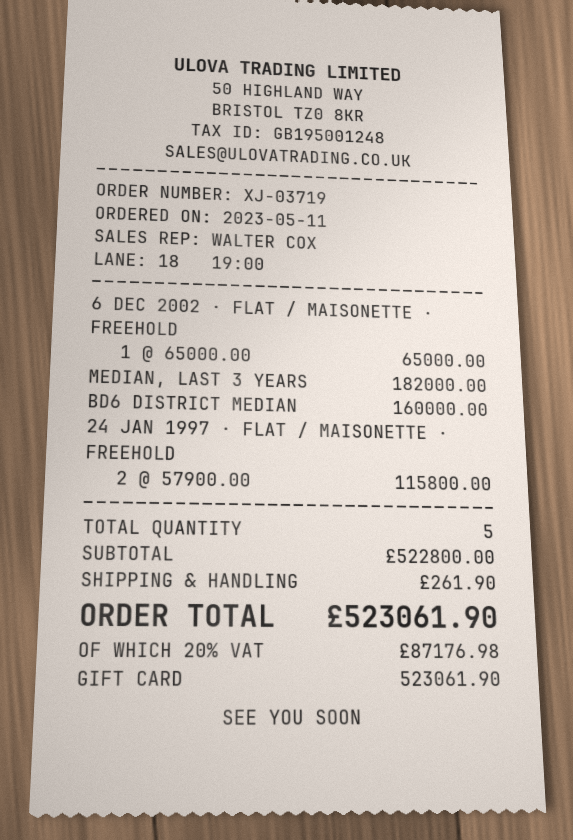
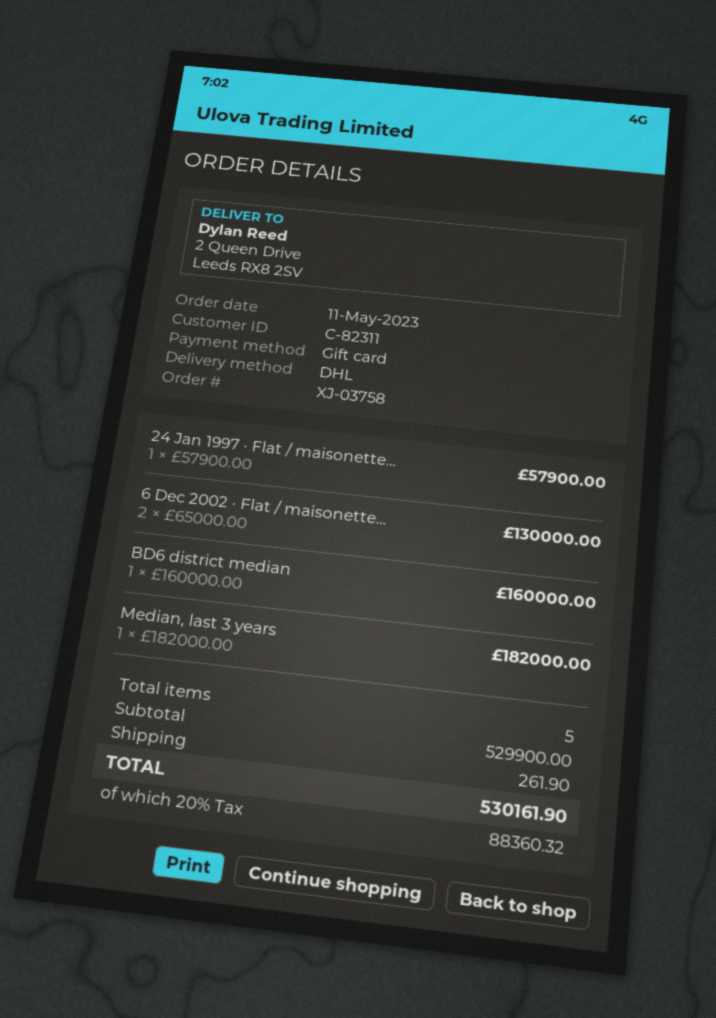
order number: XJ-03719 -> XJ-03758
6 DEC 2002 · FLAT / MAISONETTE · FREEHOLD: 1 x 65000.00 = 65000.00 -> 2 x 65000.00 = 130000.00
24 JAN 1997 · FLAT / MAISONETTE · FREEHOLD: 2 x 57900.00 = 115800.00 -> 1 x 57900.00 = 57900.00
subtotal: 522800.00 -> 529900.00
tax: 20% = 87176.98 -> 20% = 88360.32
total: 523061.90 -> 530161.90

